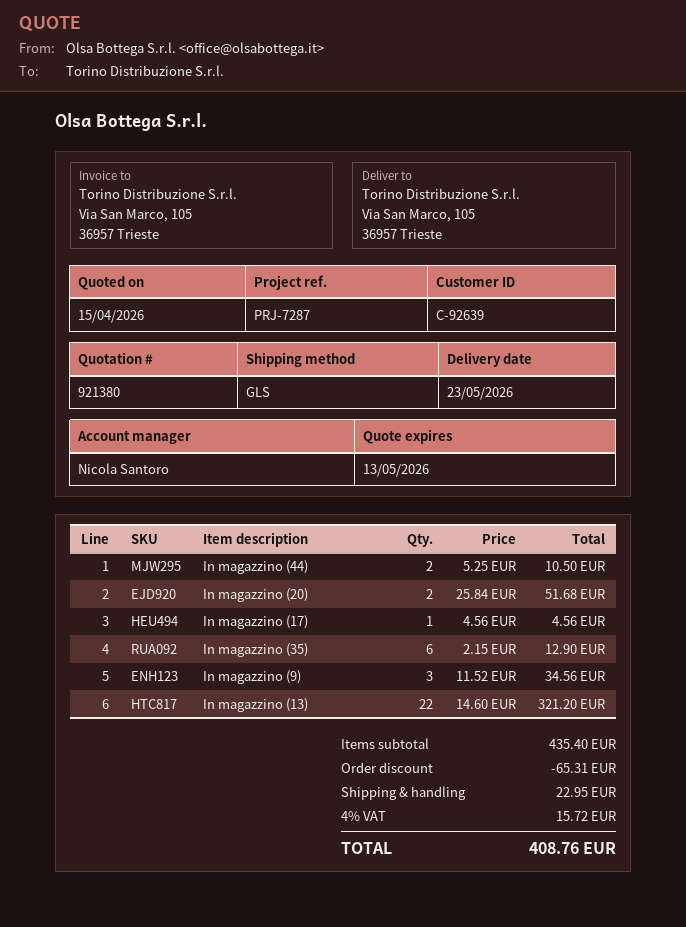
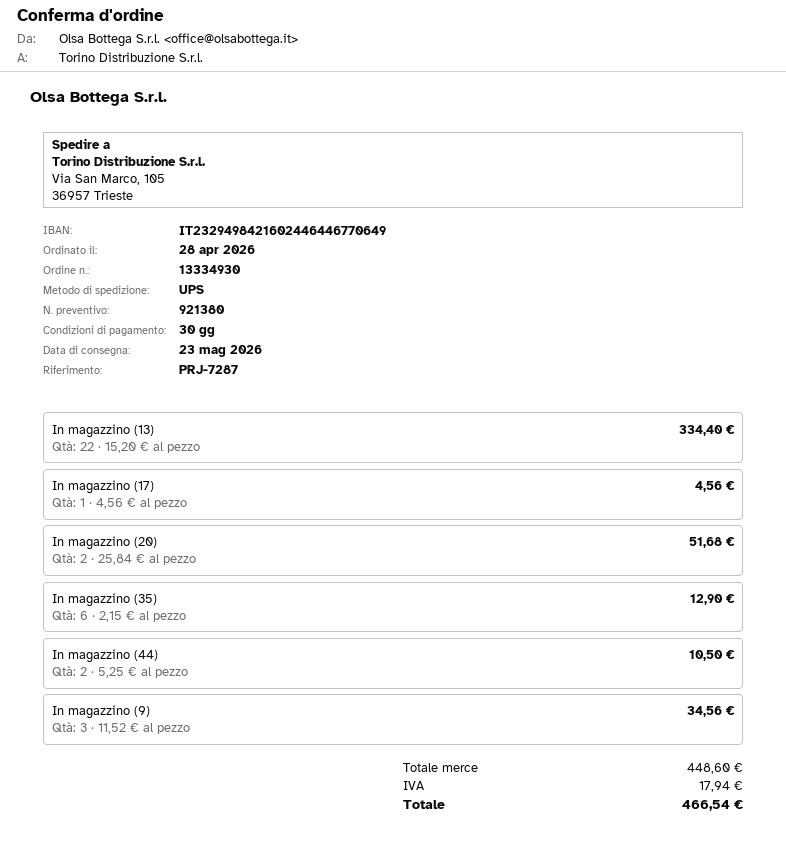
shipping method: GLS -> UPS
In magazzino (13): 22 x 14.60 = 321.20 -> 22 x 15.20 = 334.40
subtotal: 435.40 -> 448.60
discount: 65.31 -> none
shipping: 22.95 -> none
tax: 15.72 -> 17.94
total: 408.76 -> 466.54

